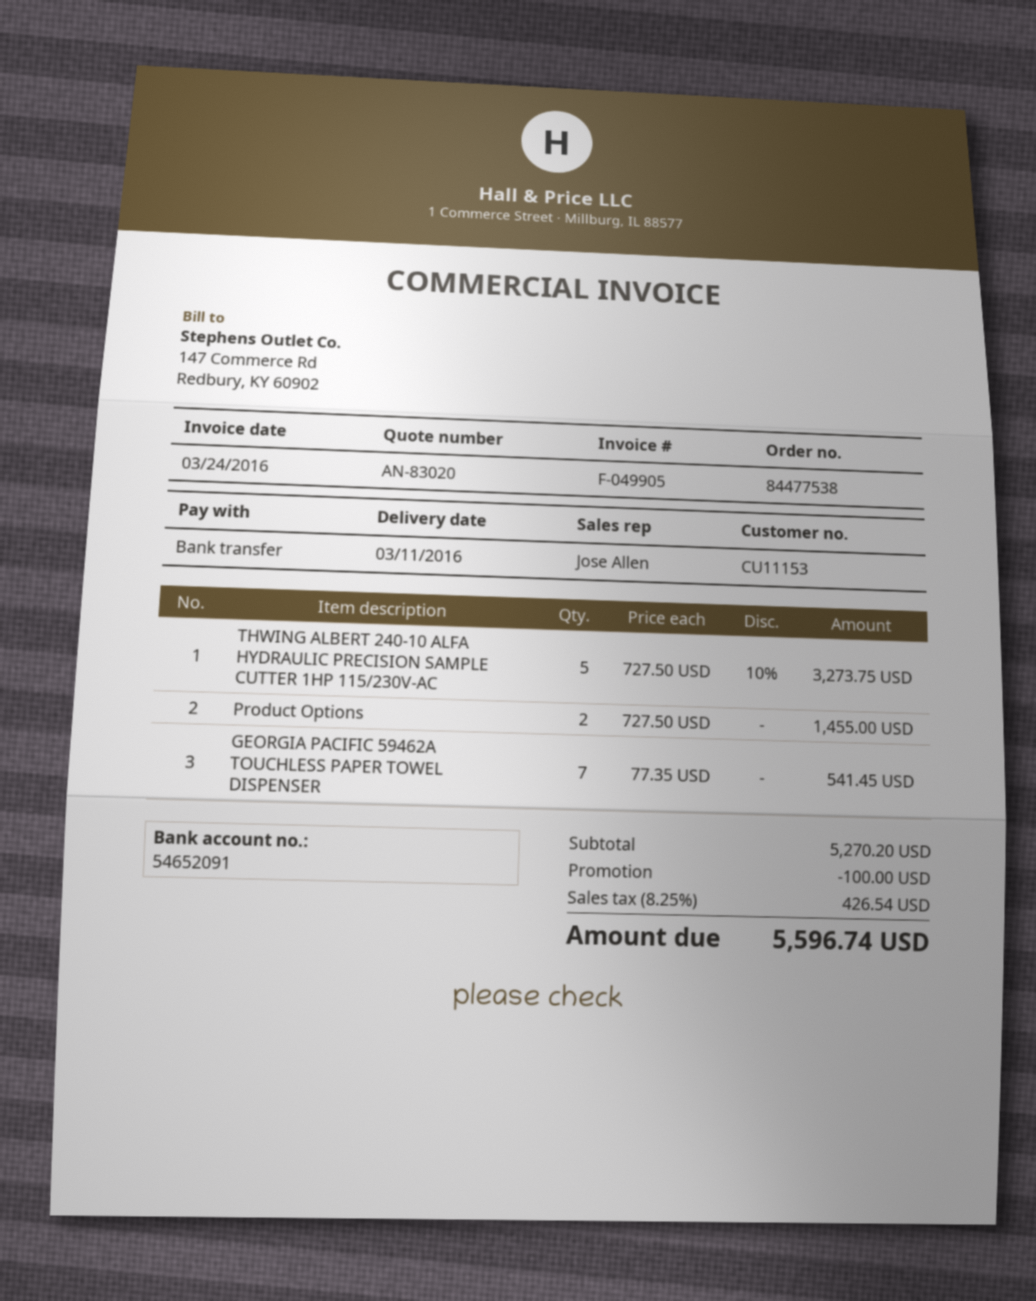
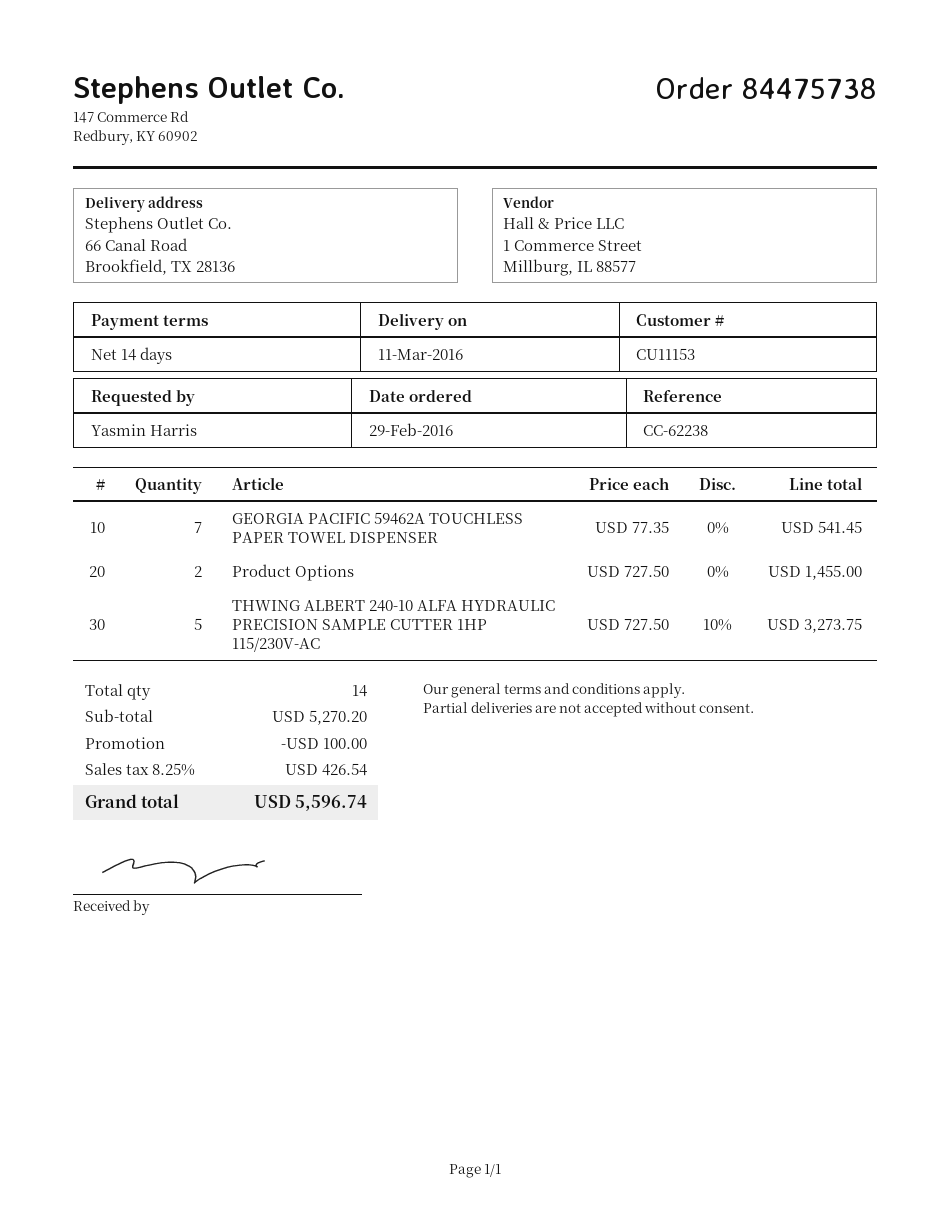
order number: 84477538 -> 84475738

